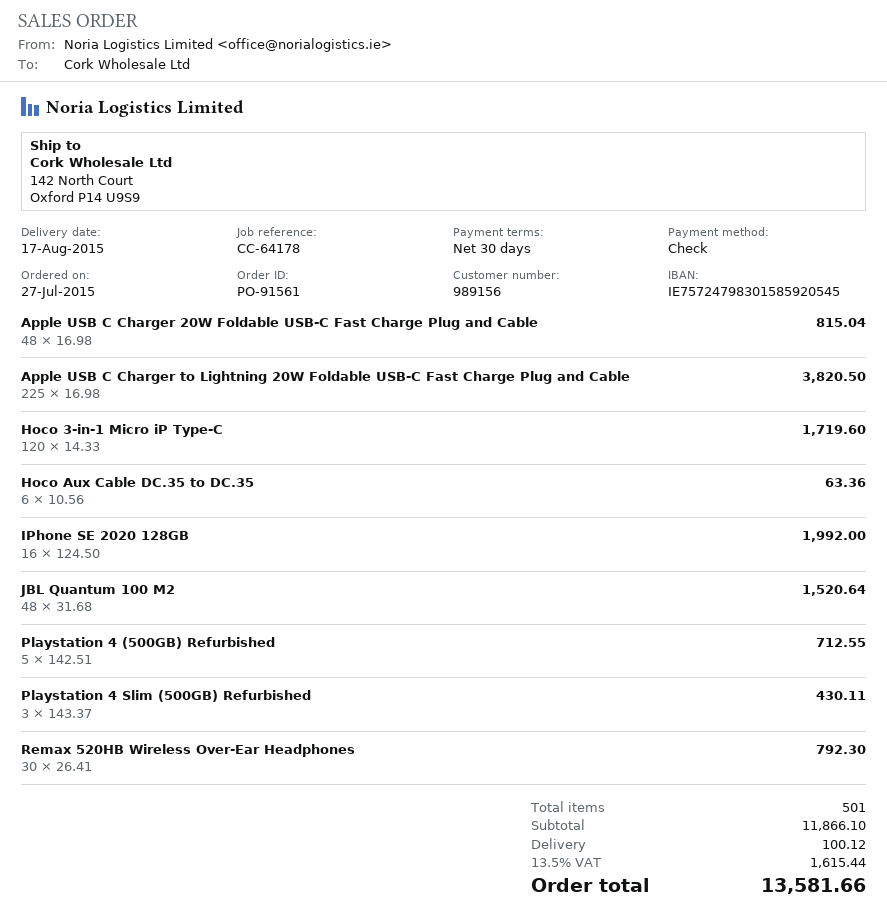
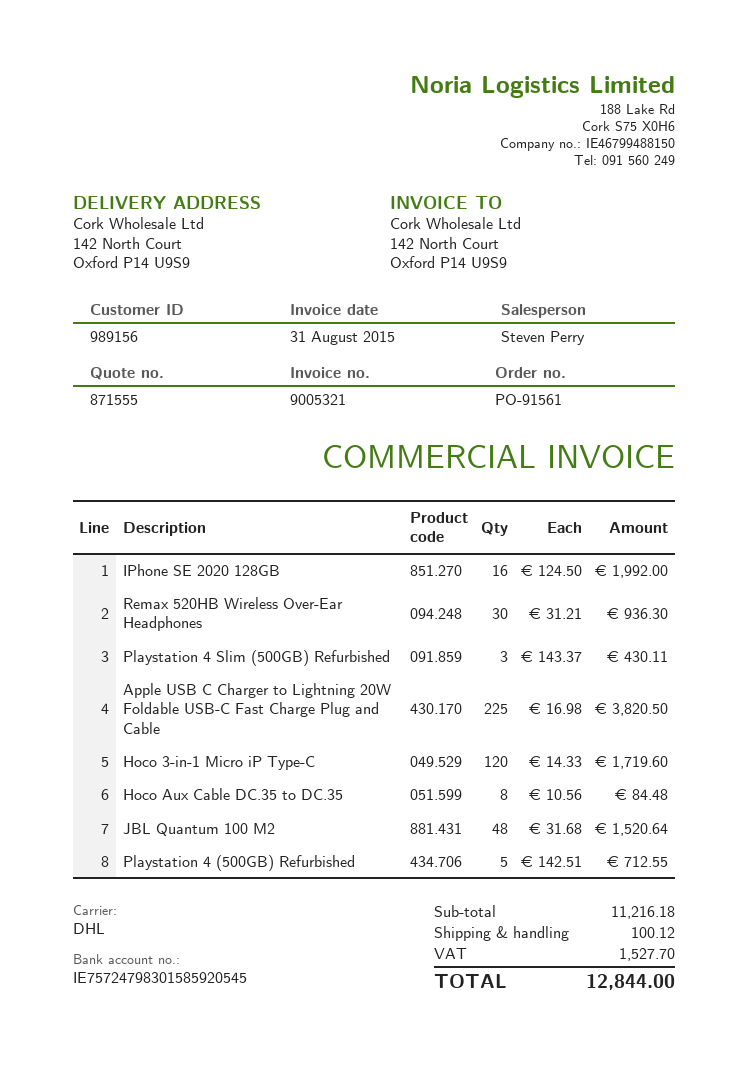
Apple USB C Charger 20W Foldable USB‑C Fast Charge Plug and Cable: 48 x 16.98 = 815.04 -> none
Hoco Aux Cable DC.35 to DC.35: 6 x 10.56 = 63.36 -> 8 x 10.56 = 84.48
Remax 520HB Wireless Over-Ear Headphones: 30 x 26.41 = 792.30 -> 30 x 31.21 = 936.30
subtotal: 11866.10 -> 11216.18
tax: 1615.44 -> 1527.70
total: 13581.66 -> 12844.00

